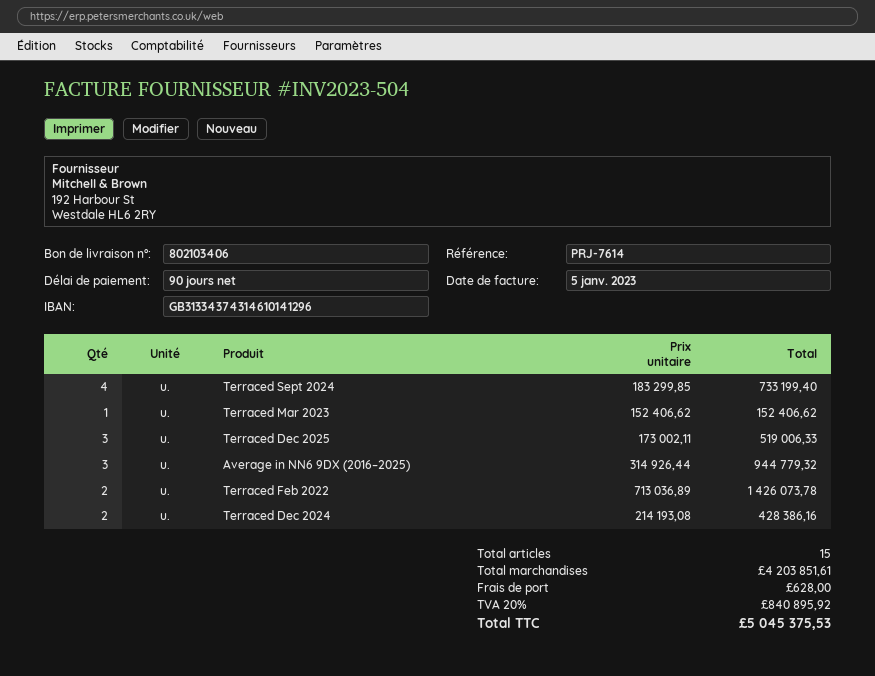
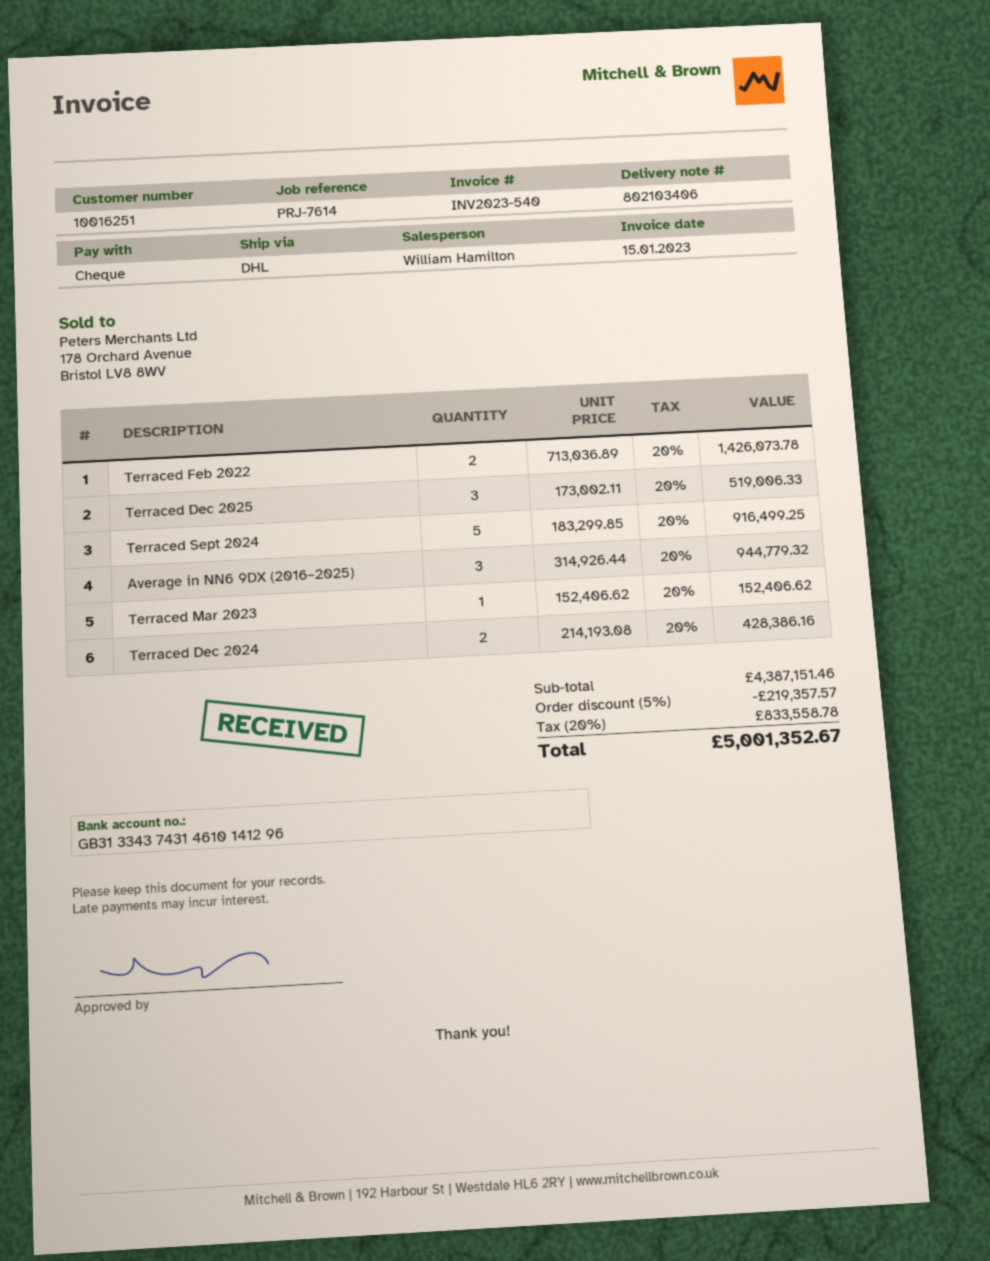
invoice number: INV2023-504 -> INV2023-540
invoice date: 2023-01-05 -> 2023-01-15
Terraced Sept 2024: 4 x 183299.85 = 733199.40 -> 5 x 183299.85 = 916499.25
subtotal: 4203851.61 -> 4387151.46
discount: none -> 5% = 219357.57
shipping: 628.00 -> none
tax: 20% = 840895.92 -> 20% = 833558.78
total: 5045375.53 -> 5001352.67

